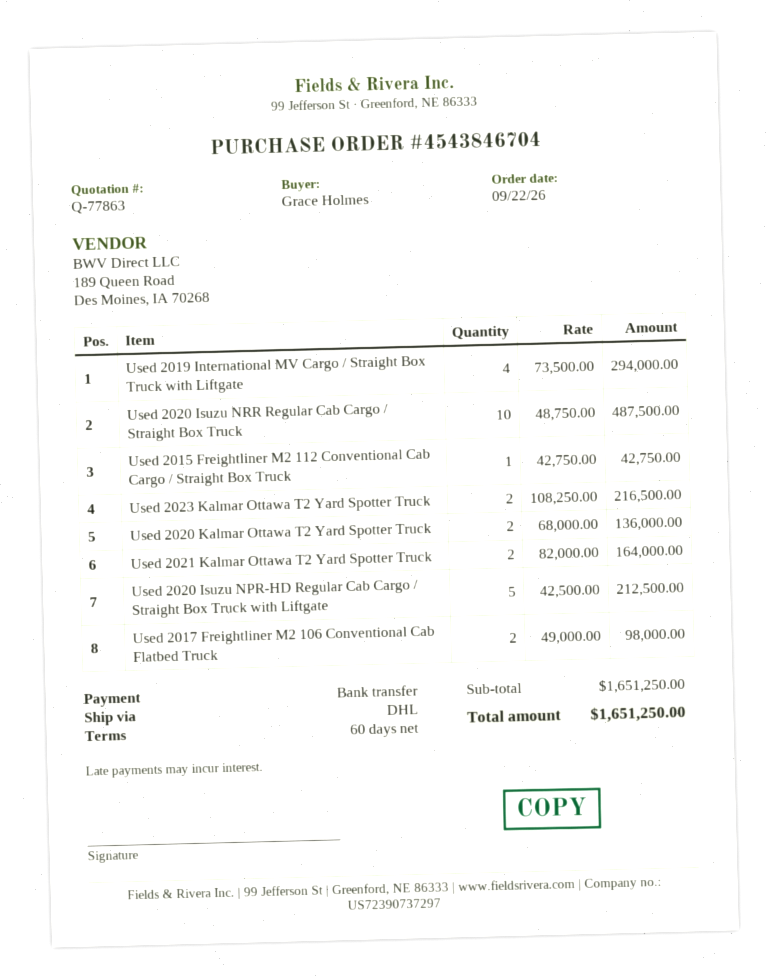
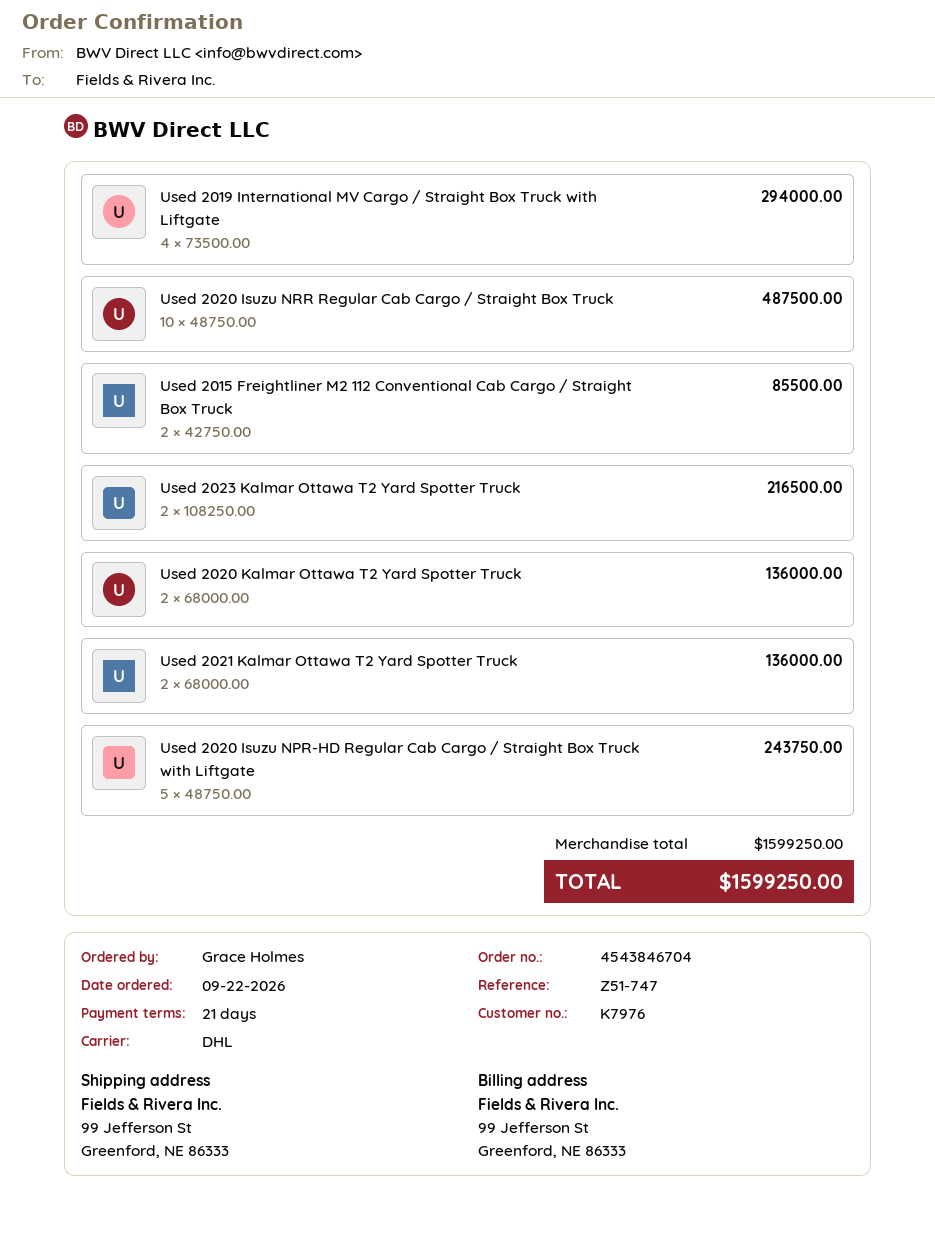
payment terms: 60 days -> 21 days
Used 2015 Freightliner M2 112 Conventional Cab Cargo / Straight Box Truck: 1 x 42750.00 = 42750.00 -> 2 x 42750.00 = 85500.00
Used 2021 Kalmar Ottawa T2 Yard Spotter Truck: 2 x 82000.00 = 164000.00 -> 2 x 68000.00 = 136000.00
Used 2020 Isuzu NPR-HD Regular Cab Cargo / Straight Box Truck with Liftgate: 5 x 42500.00 = 212500.00 -> 5 x 48750.00 = 243750.00
Used 2017 Freightliner M2 106 Conventional Cab Flatbed Truck: 2 x 49000.00 = 98000.00 -> none
subtotal: 1651250.00 -> 1599250.00
total: 1651250.00 -> 1599250.00

